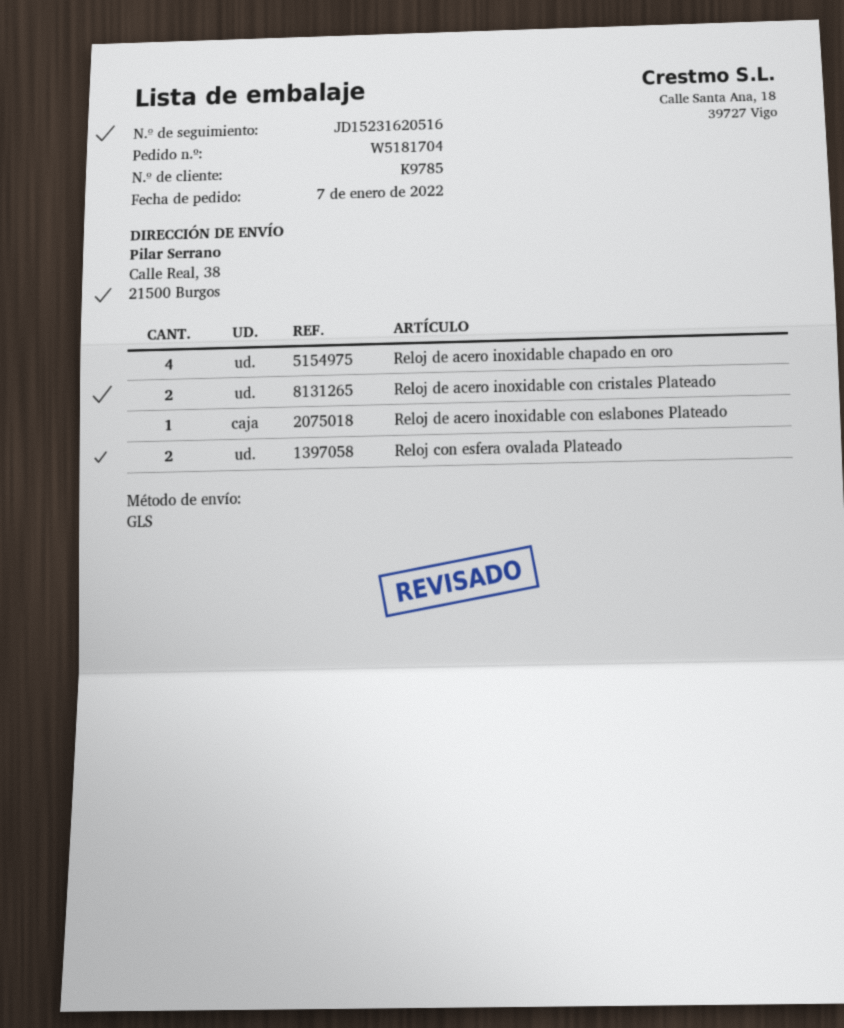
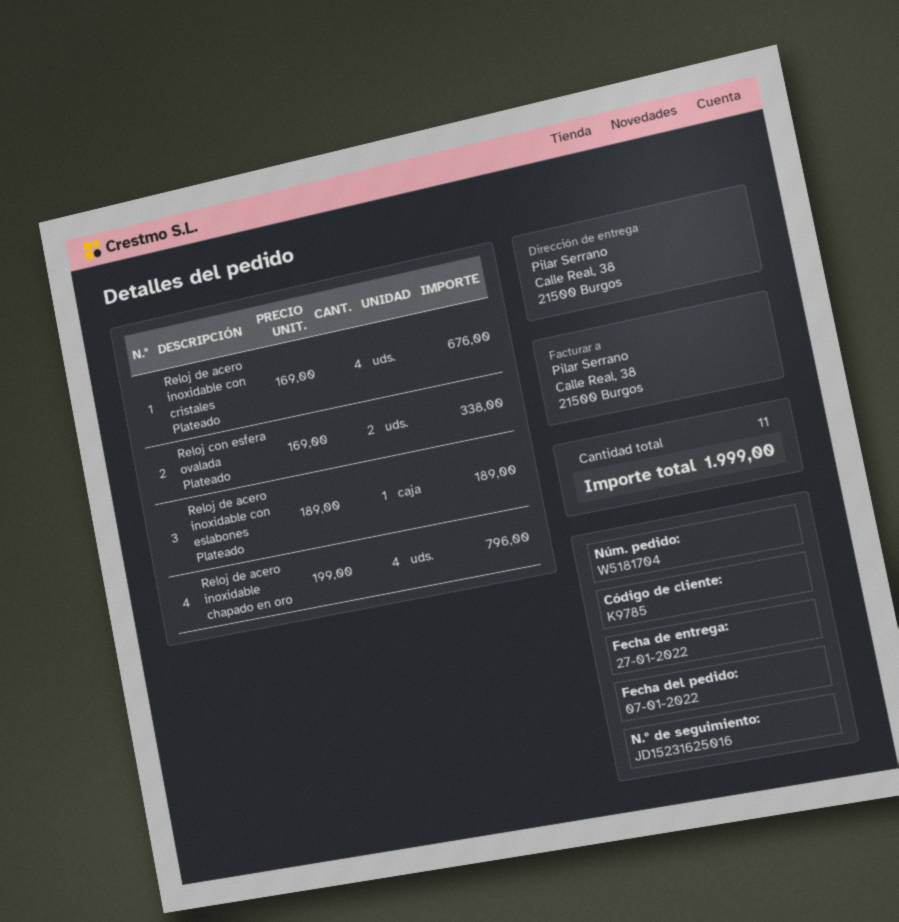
tracking number: JD15231620516 -> JD15231625016
Reloj de acero inoxidable con cristales Plateado: 2 -> 4

